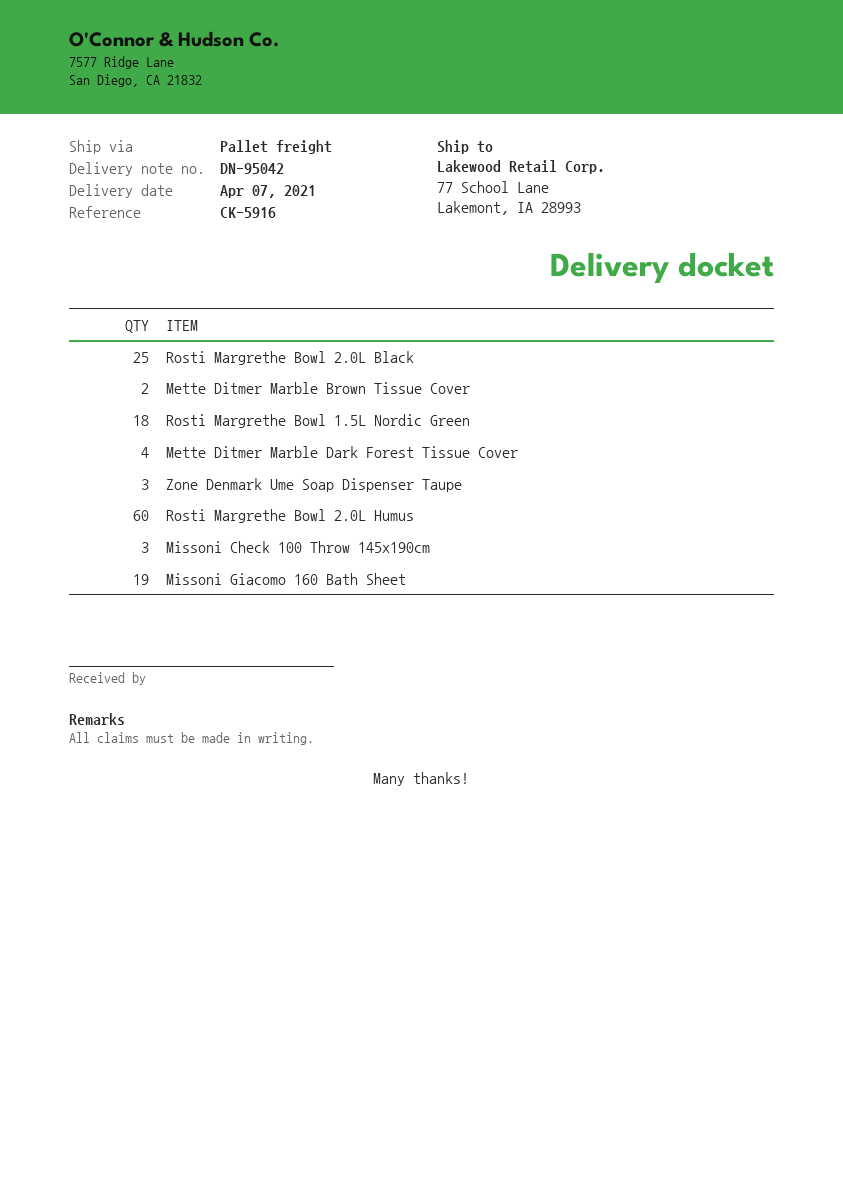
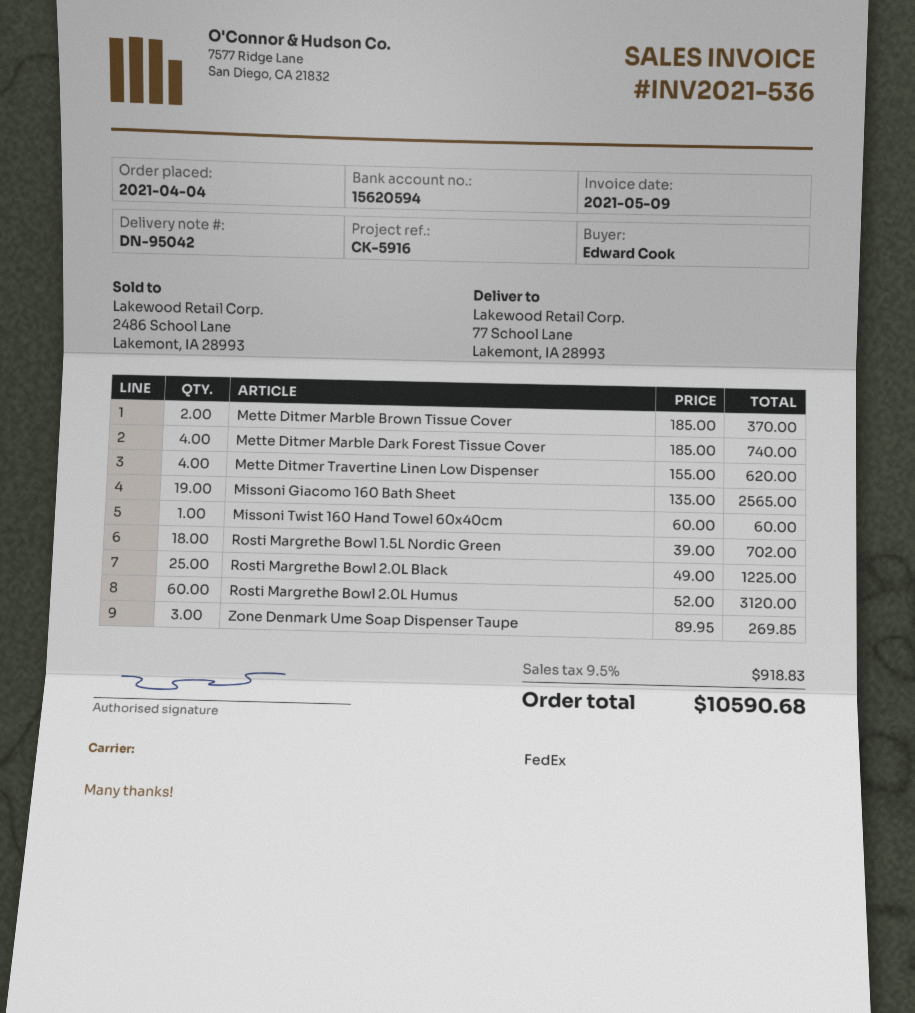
shipping method: pallet freight -> FedEx
Missoni Check 100 Throw 145x190cm: 3 -> none
Mette Ditmer Travertine Linen Low Dispenser: none -> 4
Missoni Twist 160 Hand Towel 60x40cm: none -> 1

